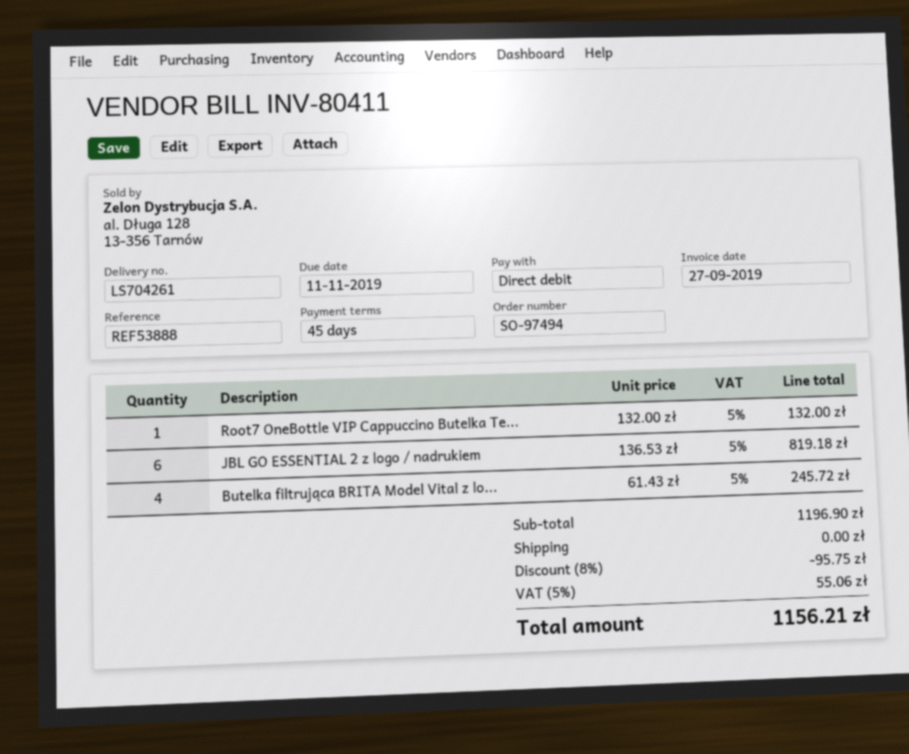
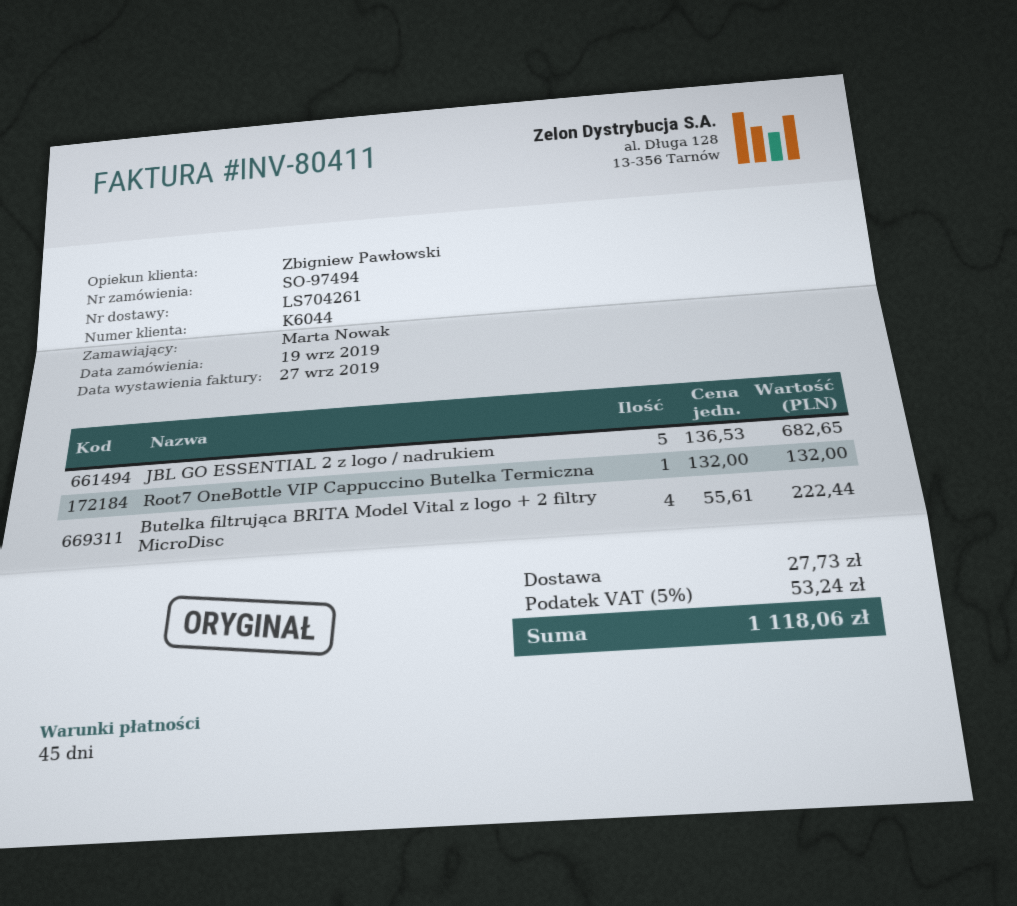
JBL GO ESSENTIAL 2 z logo / nadrukiem: 6 x 136.53 = 819.18 -> 5 x 136.53 = 682.65
Butelka filtrująca BRITA Model Vital z lo...: 4 x 61.43 = 245.72 -> 4 x 55.61 = 222.44
discount: 8% = 95.75 -> none
shipping: 0.00 -> 27.73
tax: 5% = 55.06 -> 5% = 53.24
total: 1156.21 -> 1118.06

